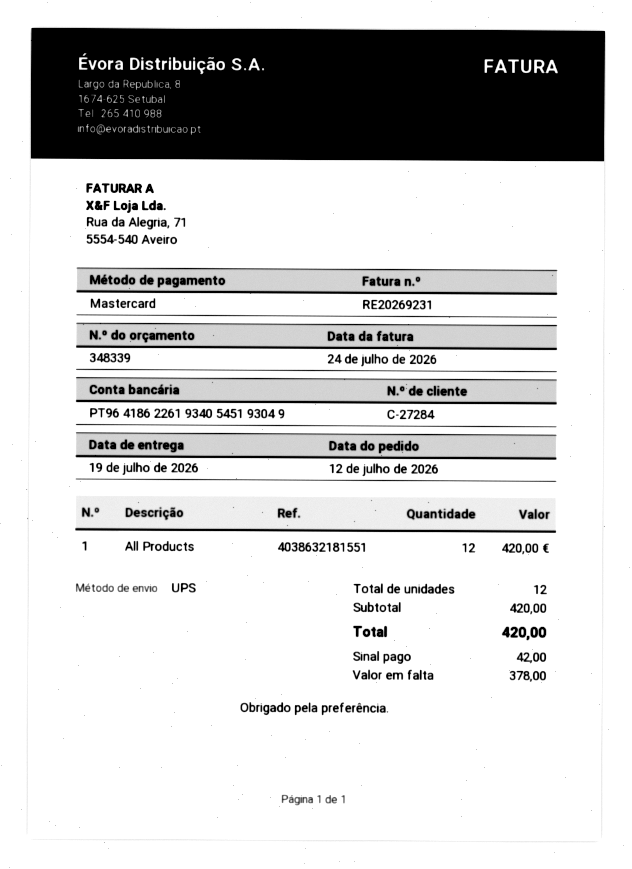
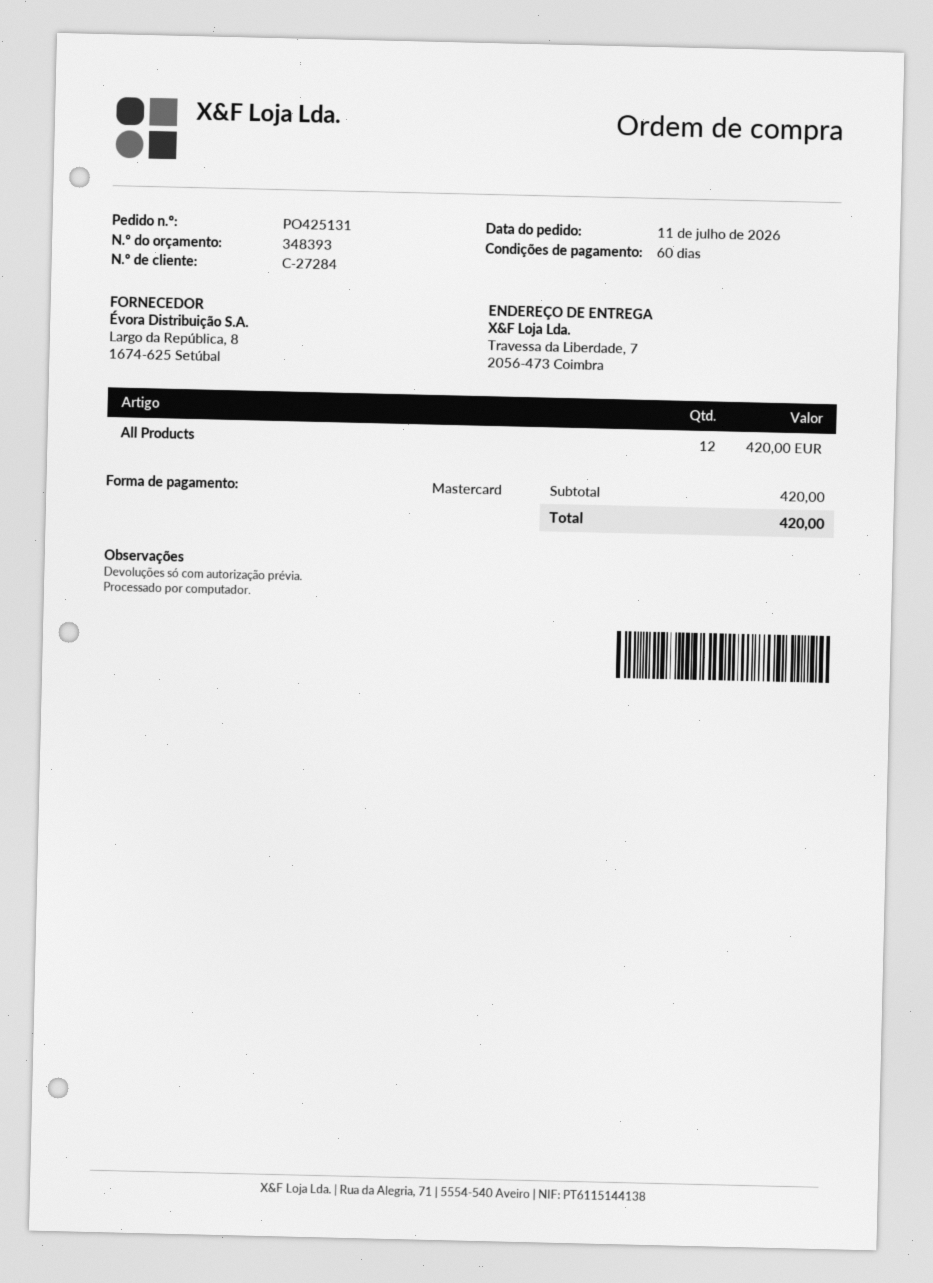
quote number: 348339 -> 348393
order date: 2026-07-12 -> 2026-07-11

